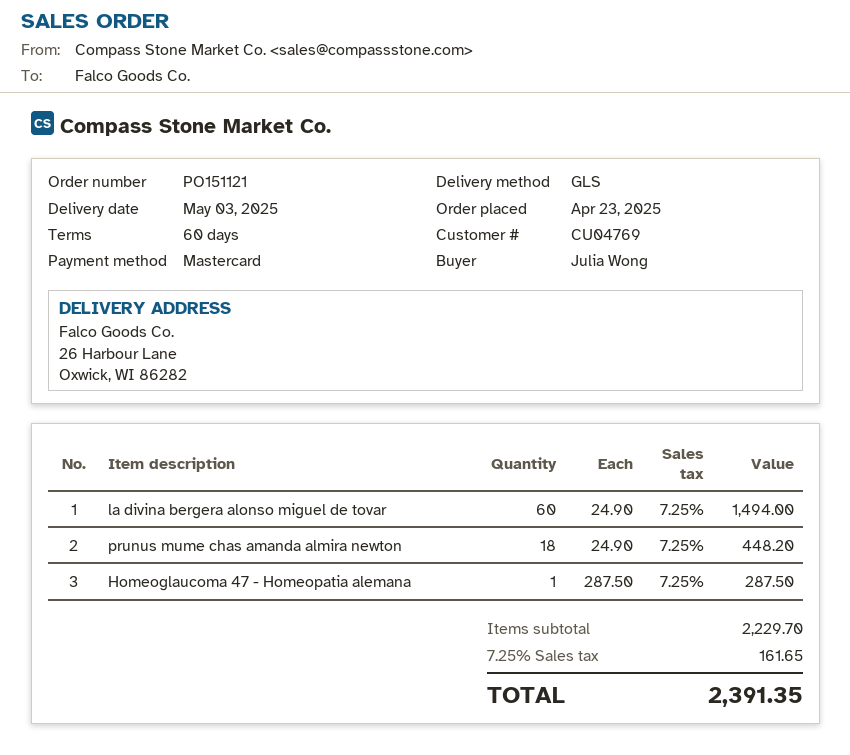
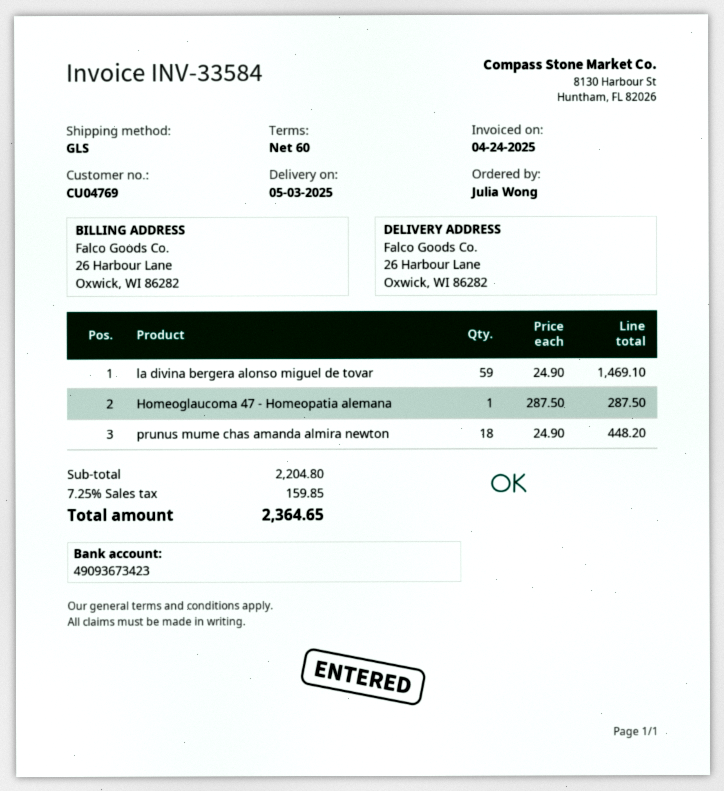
la divina bergera alonso miguel de tovar: 60 x 24.90 = 1494.00 -> 59 x 24.90 = 1469.10
subtotal: 2229.70 -> 2204.80
tax: 7.25% = 161.65 -> 7.25% = 159.85
total: 2391.35 -> 2364.65

